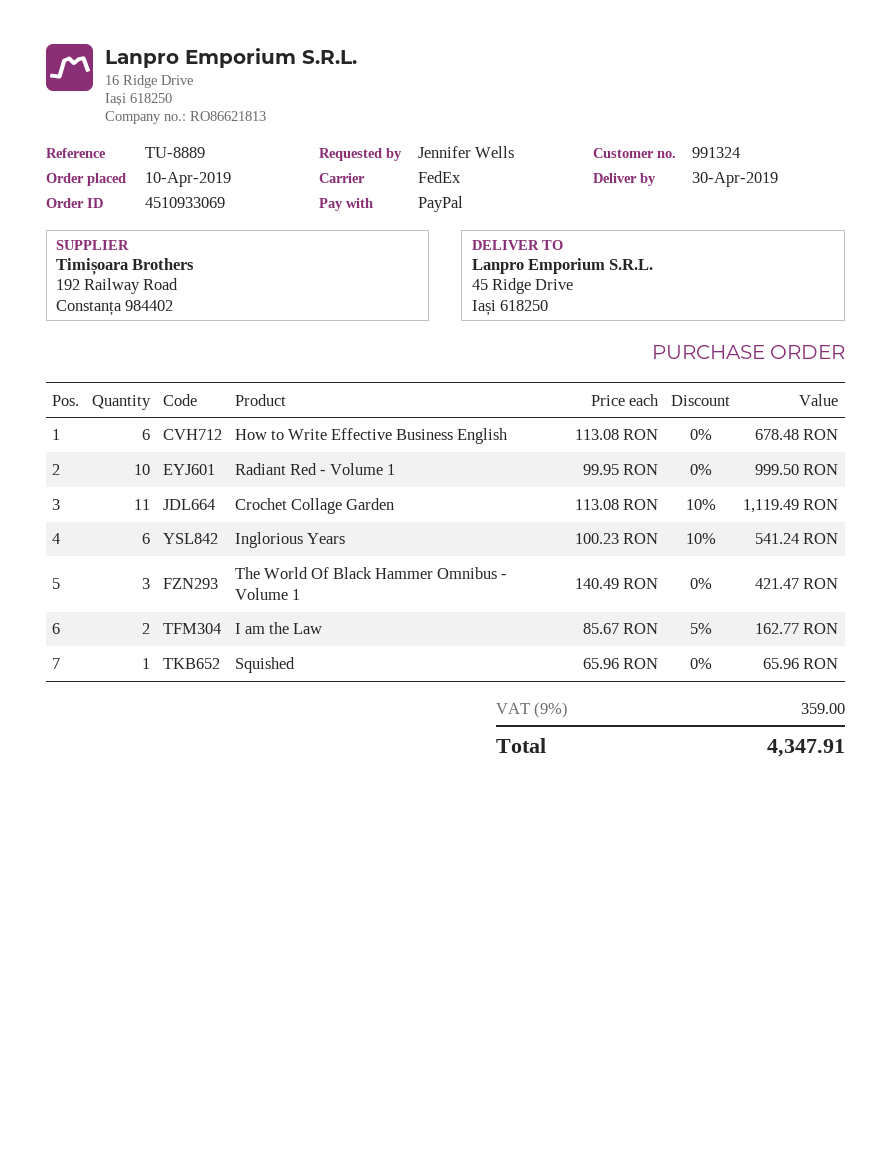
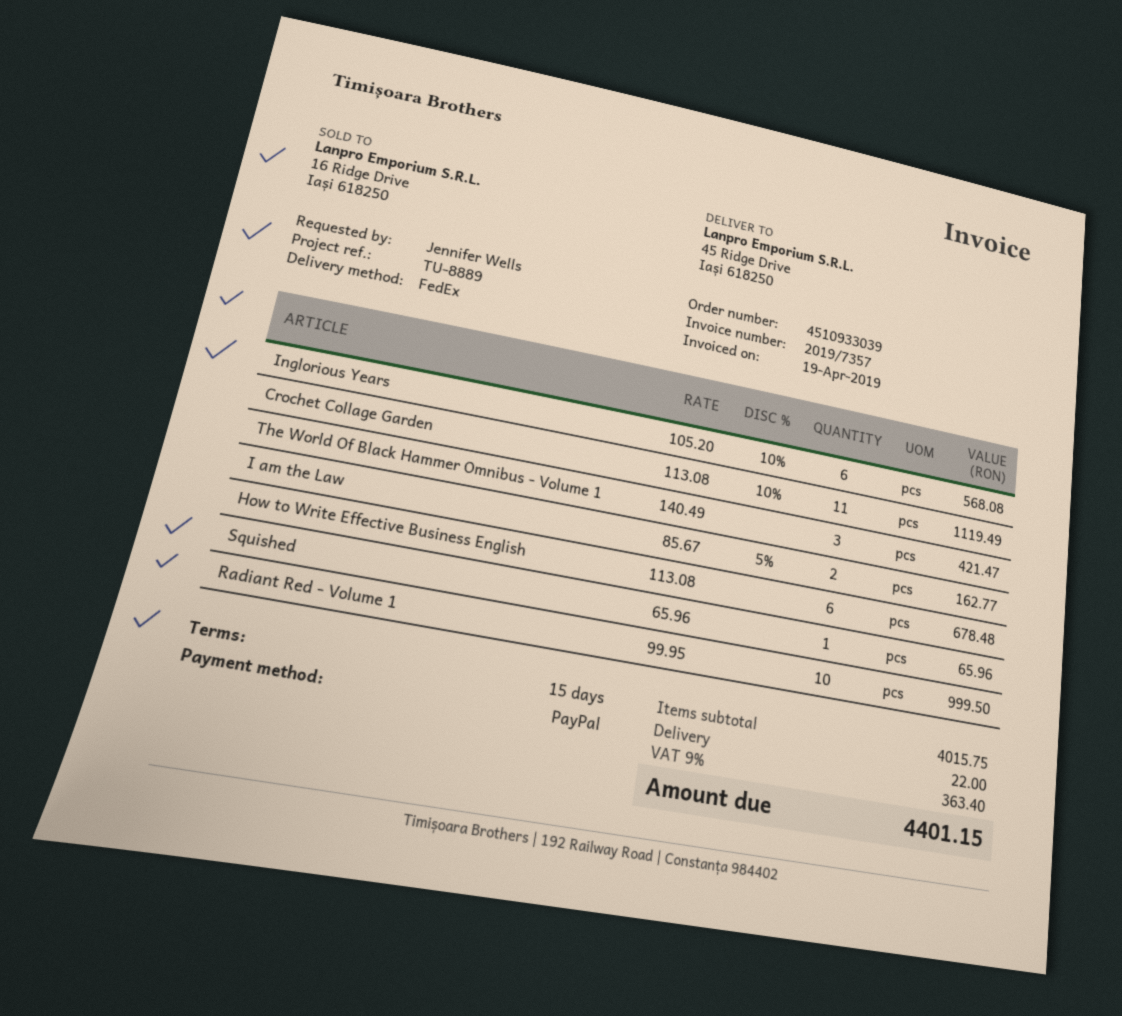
order number: 4510933069 -> 4510933039
Inglorious Years: 6 x 100.23 - 10% = 541.24 -> 6 x 105.20 - 10% = 568.08
shipping: none -> 22.00
tax: 9% = 359.00 -> 9% = 363.40
total: 4347.91 -> 4401.15

